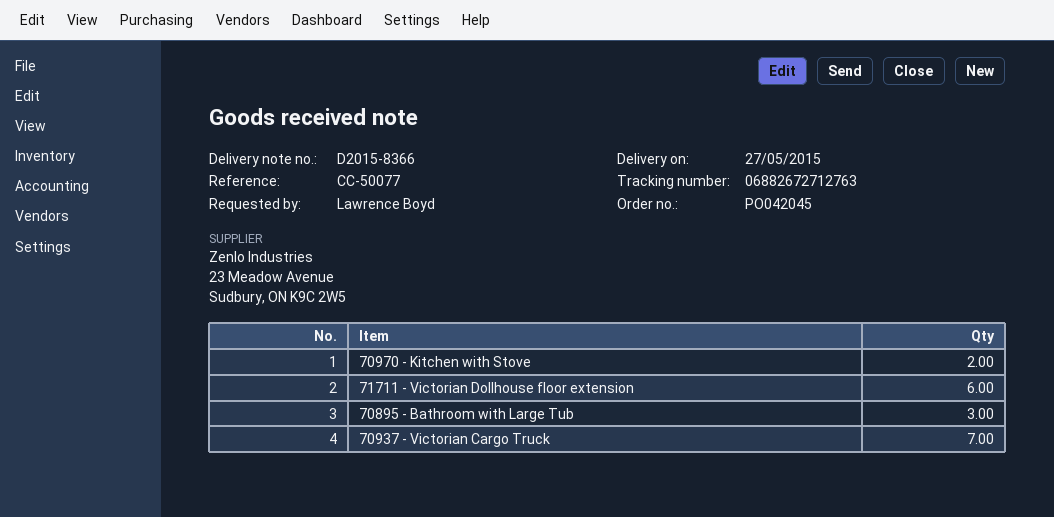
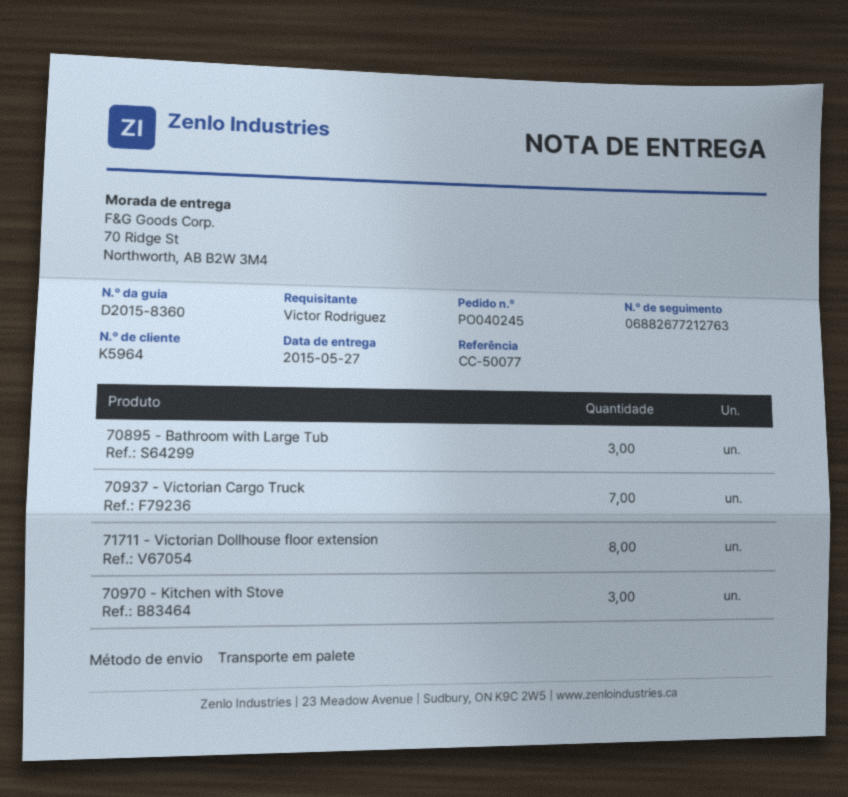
order number: PO042045 -> PO040245
delivery note number: D2015-8366 -> D2015-8360
ordered by: Lawrence Boyd -> Victor Rodriguez
tracking number: 06882672712763 -> 06882677212763
70970 - Kitchen with Stove: 2 -> 3
71711 - Victorian Dollhouse floor extension: 6 -> 8

